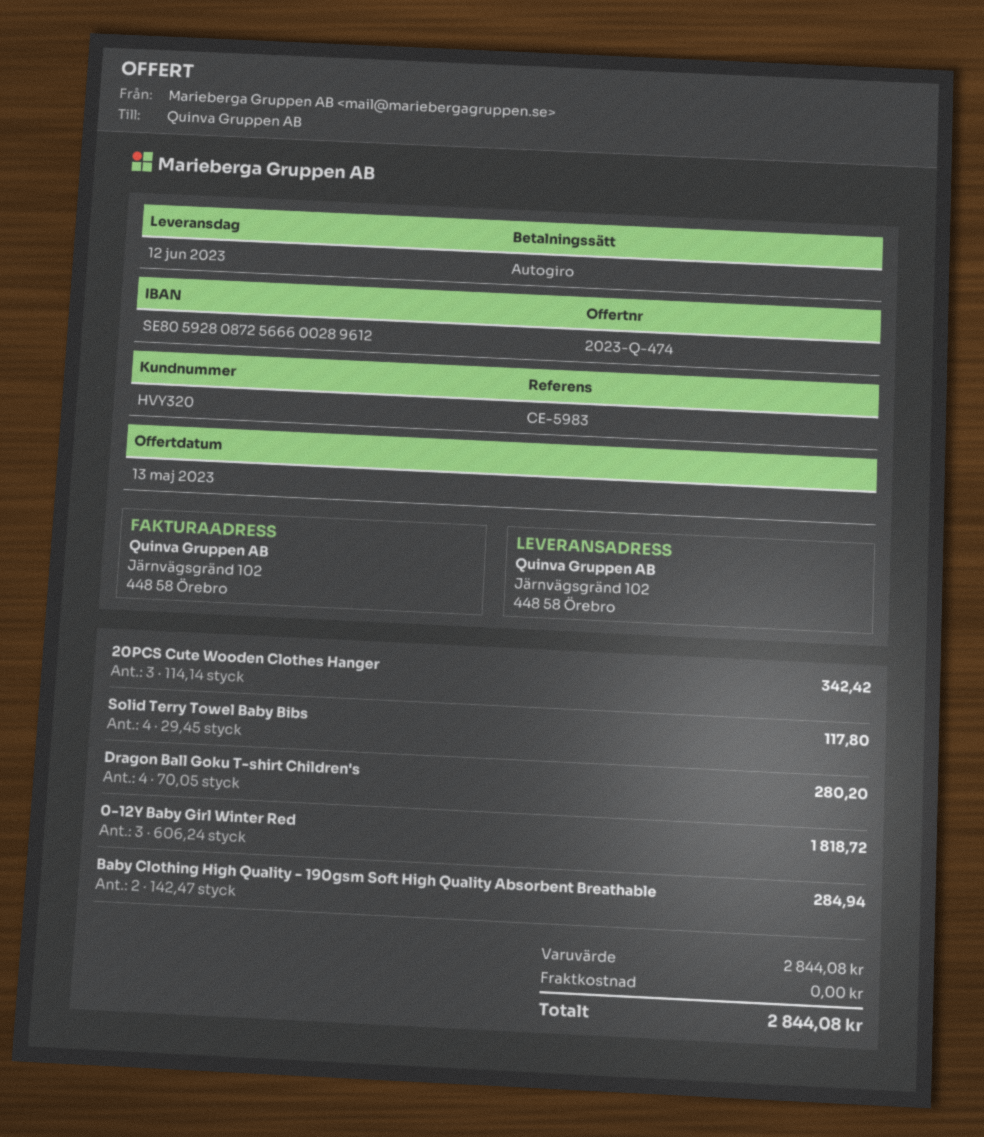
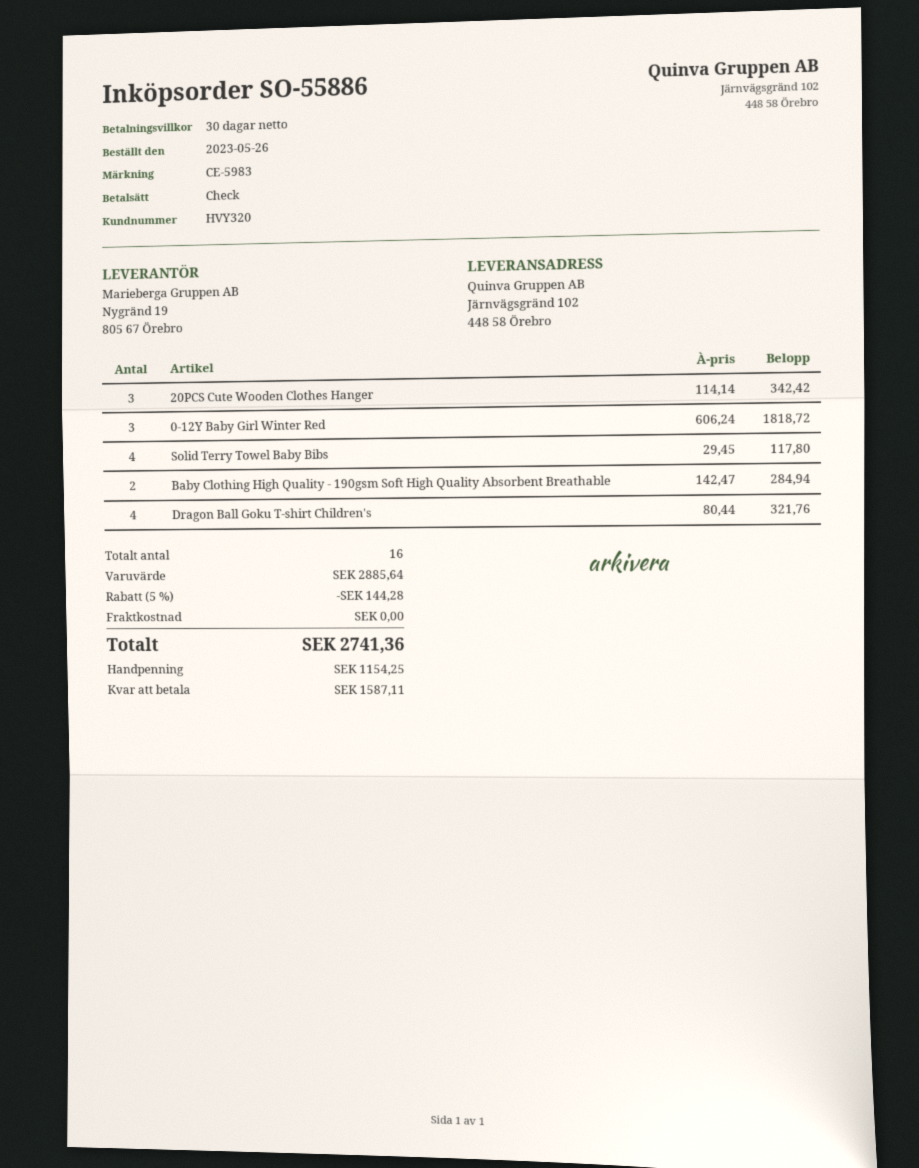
payment method: direct debit -> cheque
Dragon Ball Goku T-shirt Children's: 4 x 70.05 = 280.20 -> 4 x 80.44 = 321.76
subtotal: 2844.08 -> 2885.64
discount: none -> 5% = 144.28
total: 2844.08 -> 2741.36

